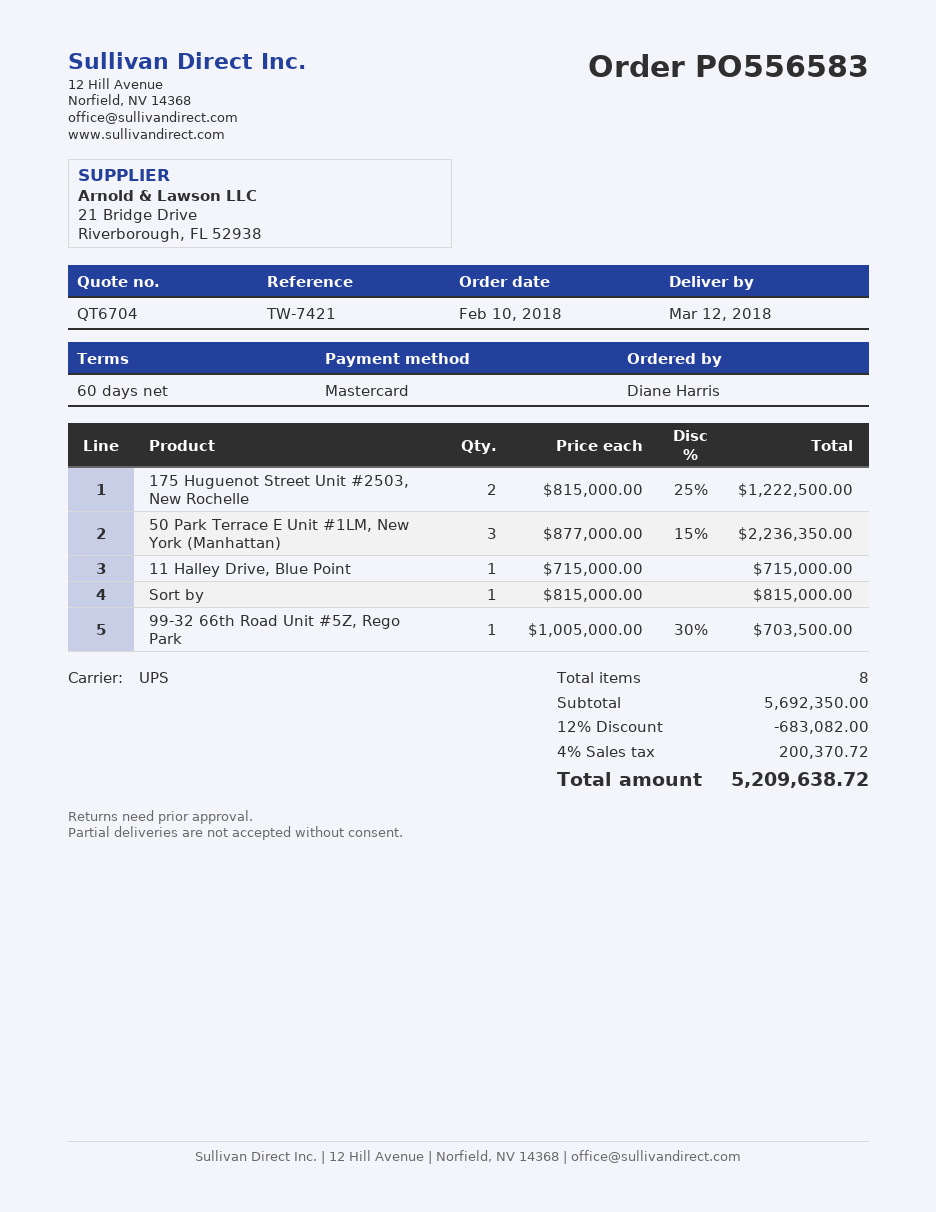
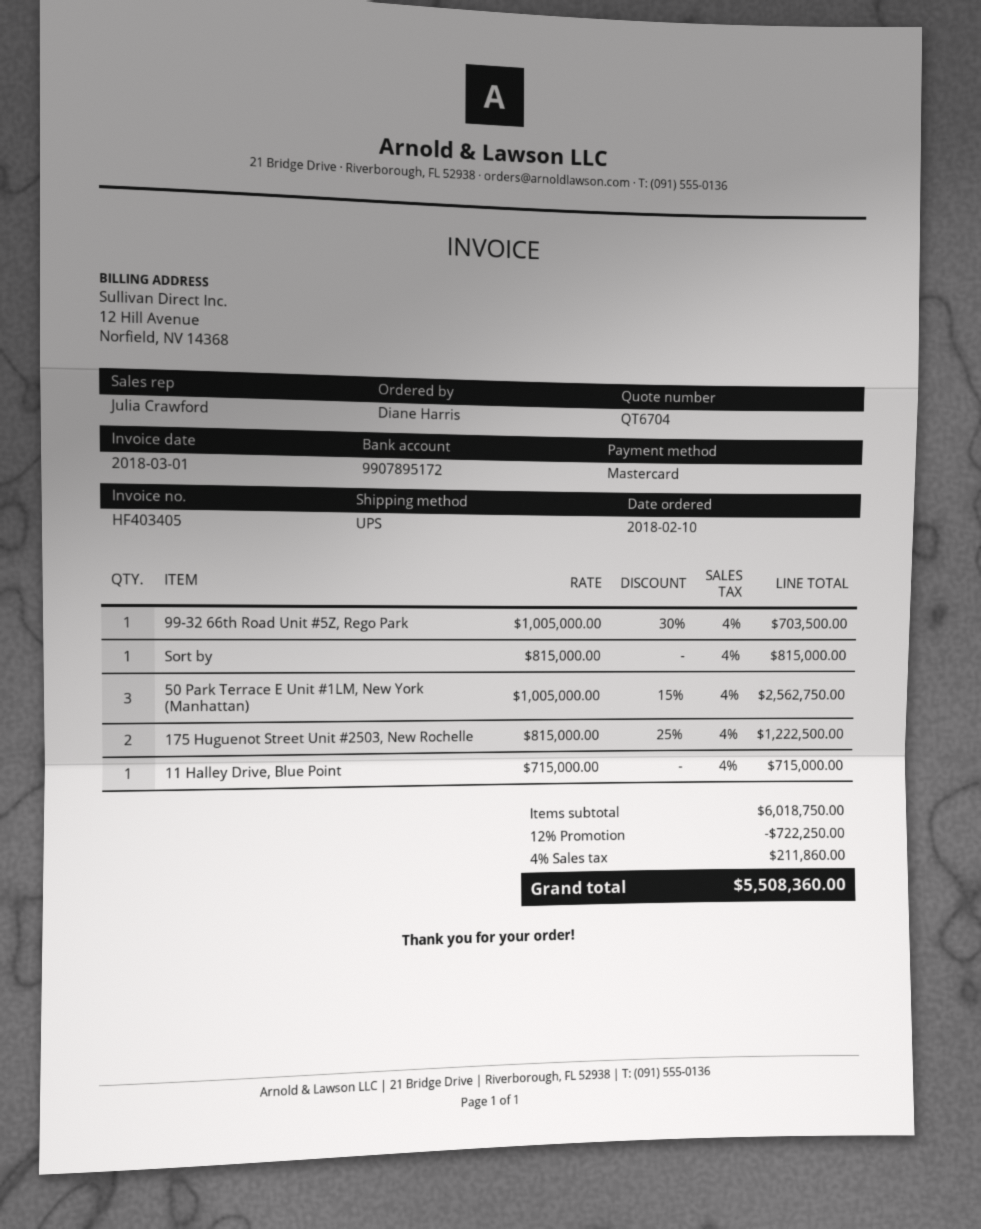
50 Park Terrace E Unit #1LM, New York (Manhattan): 3 x 877000.00 - 15% = 2236350.00 -> 3 x 1005000.00 - 15% = 2562750.00
subtotal: 5692350.00 -> 6018750.00
discount: 12% = 683082.00 -> 12% = 722250.00
tax: 4% = 200370.72 -> 4% = 211860.00
total: 5209638.72 -> 5508360.00

